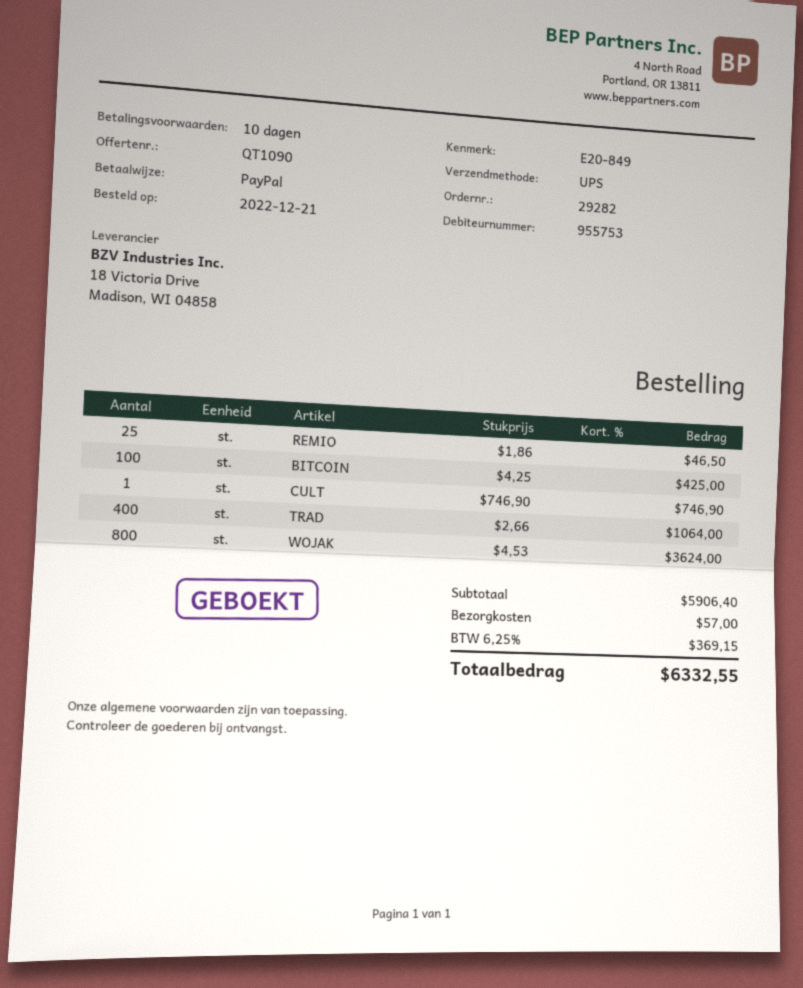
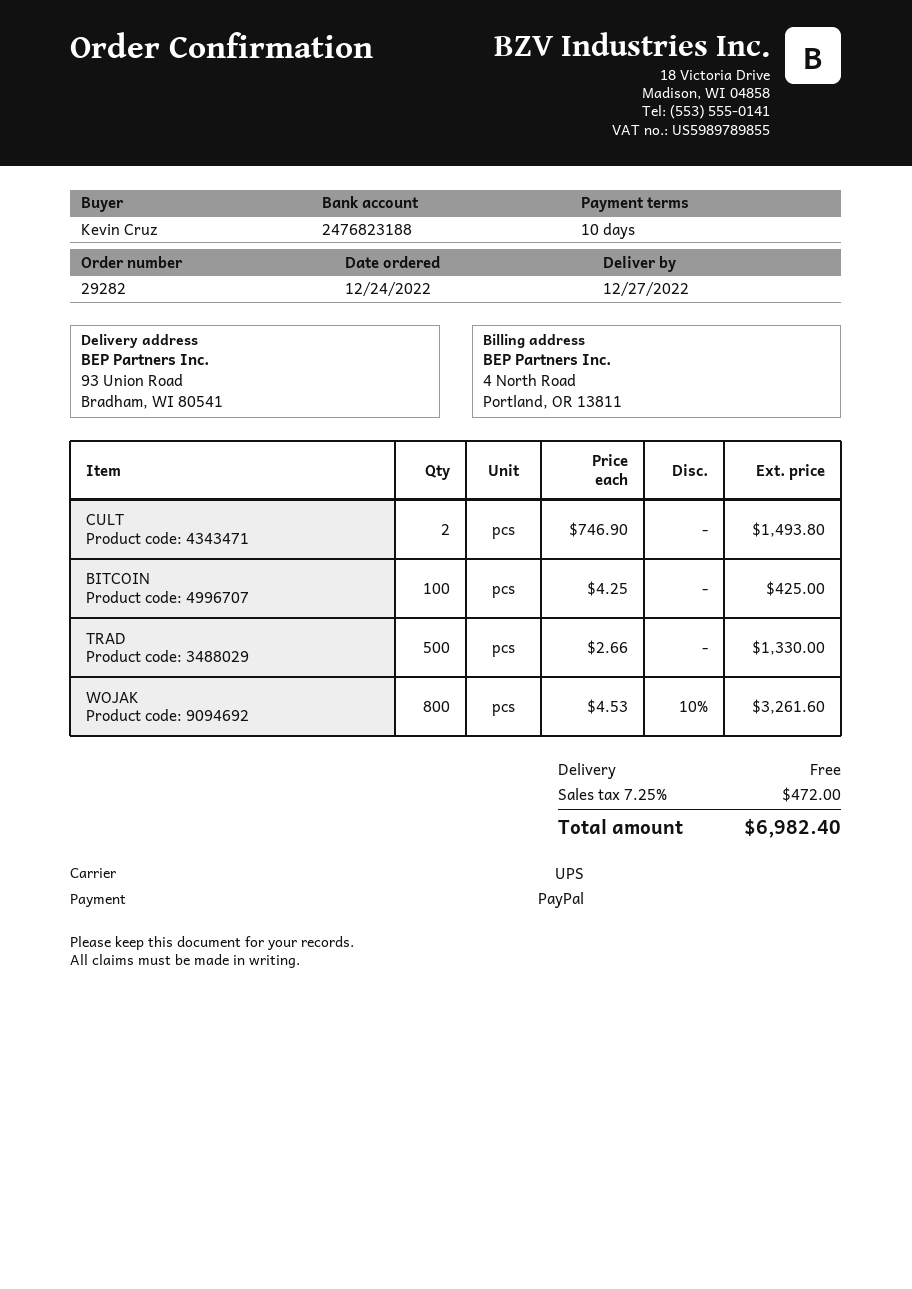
order date: 2022-12-21 -> 2022-12-24
REMIO: 25 x 1.86 = 46.50 -> none
CULT: 1 x 746.90 = 746.90 -> 2 x 746.90 = 1493.80
TRAD: 400 x 2.66 = 1064.00 -> 500 x 2.66 = 1330.00
WOJAK: 800 x 4.53 = 3624.00 -> 800 x 4.53 - 10% = 3261.60
shipping: 57.00 -> 0.00
tax: 6.25% = 369.15 -> 7.25% = 472.00
total: 6332.55 -> 6982.40

